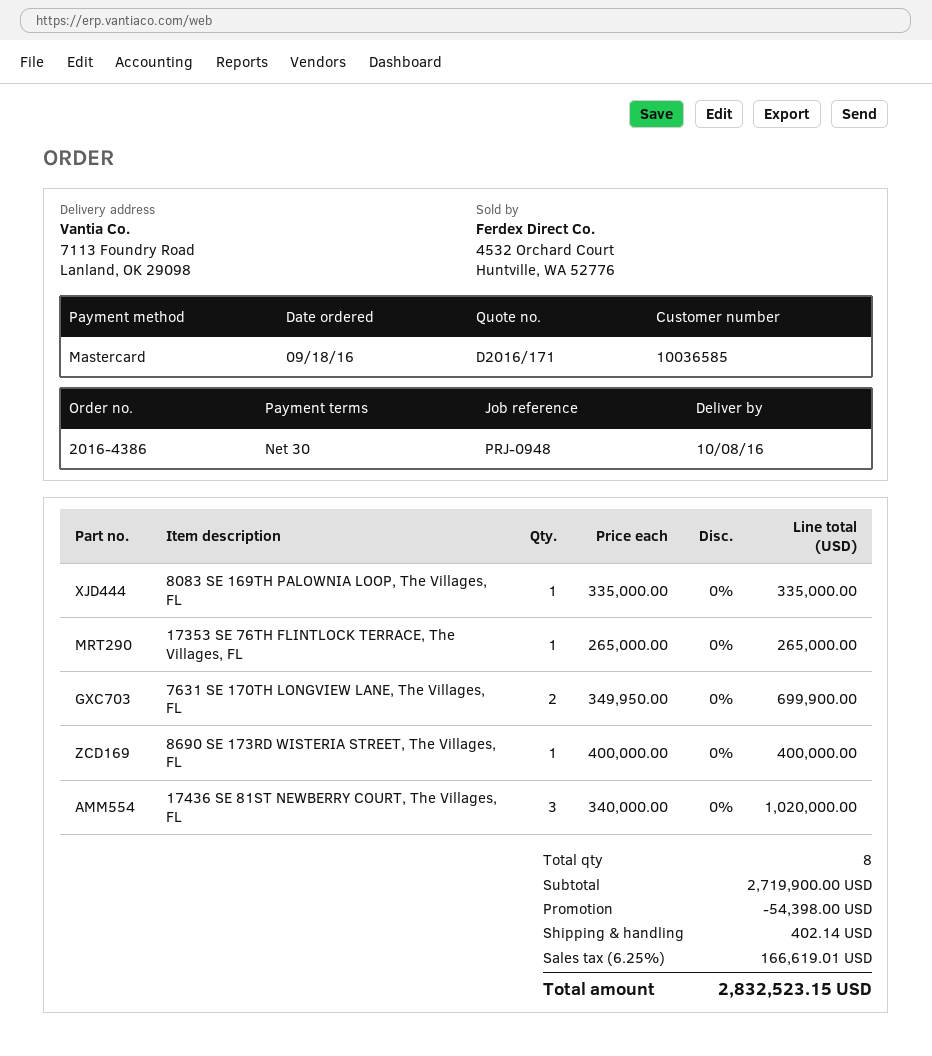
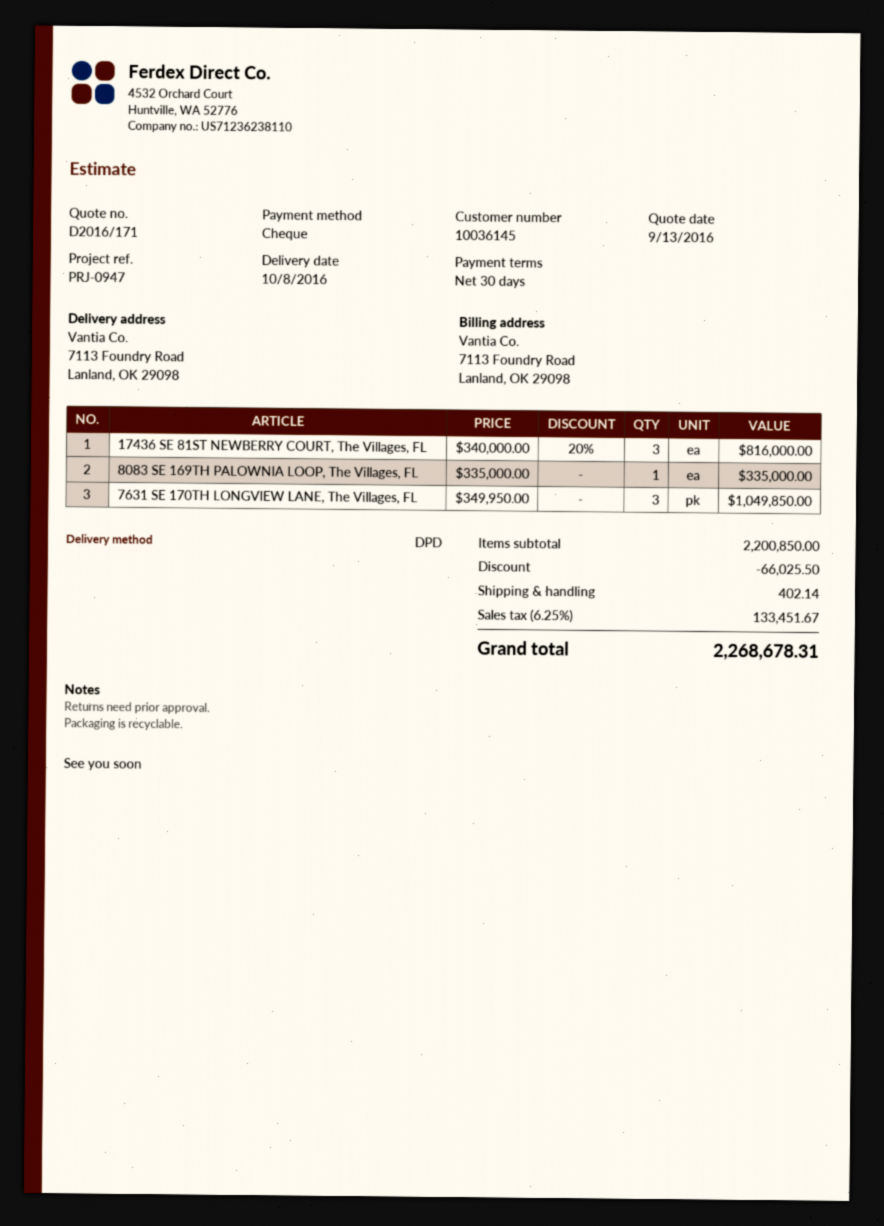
customer number: 10036585 -> 10036145
reference: PRJ-0948 -> PRJ-0947
payment method: Mastercard -> cheque
17353 SE 76TH FLINTLOCK TERRACE, The Villages, FL: 1 x 265000.00 = 265000.00 -> none
7631 SE 170TH LONGVIEW LANE, The Villages, FL: 2 x 349950.00 = 699900.00 -> 3 x 349950.00 = 1049850.00
8690 SE 173RD WISTERIA STREET, The Villages, FL: 1 x 400000.00 = 400000.00 -> none
17436 SE 81ST NEWBERRY COURT, The Villages, FL: 3 x 340000.00 = 1020000.00 -> 3 x 340000.00 - 20% = 816000.00
subtotal: 2719900.00 -> 2200850.00
discount: 54398.00 -> 66025.50
tax: 6.25% = 166619.01 -> 6.25% = 133451.67
total: 2832523.15 -> 2268678.31

